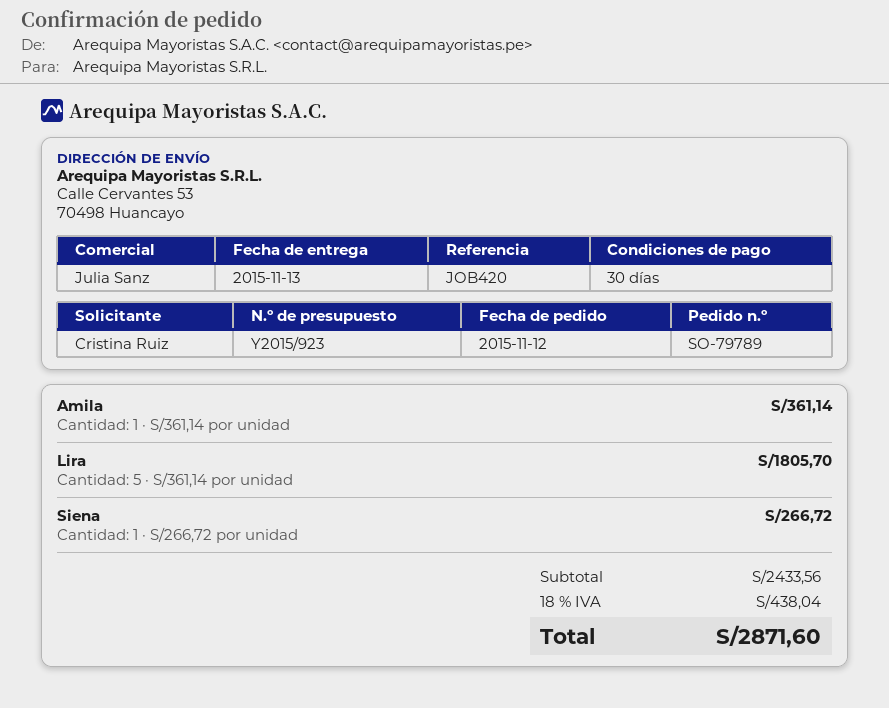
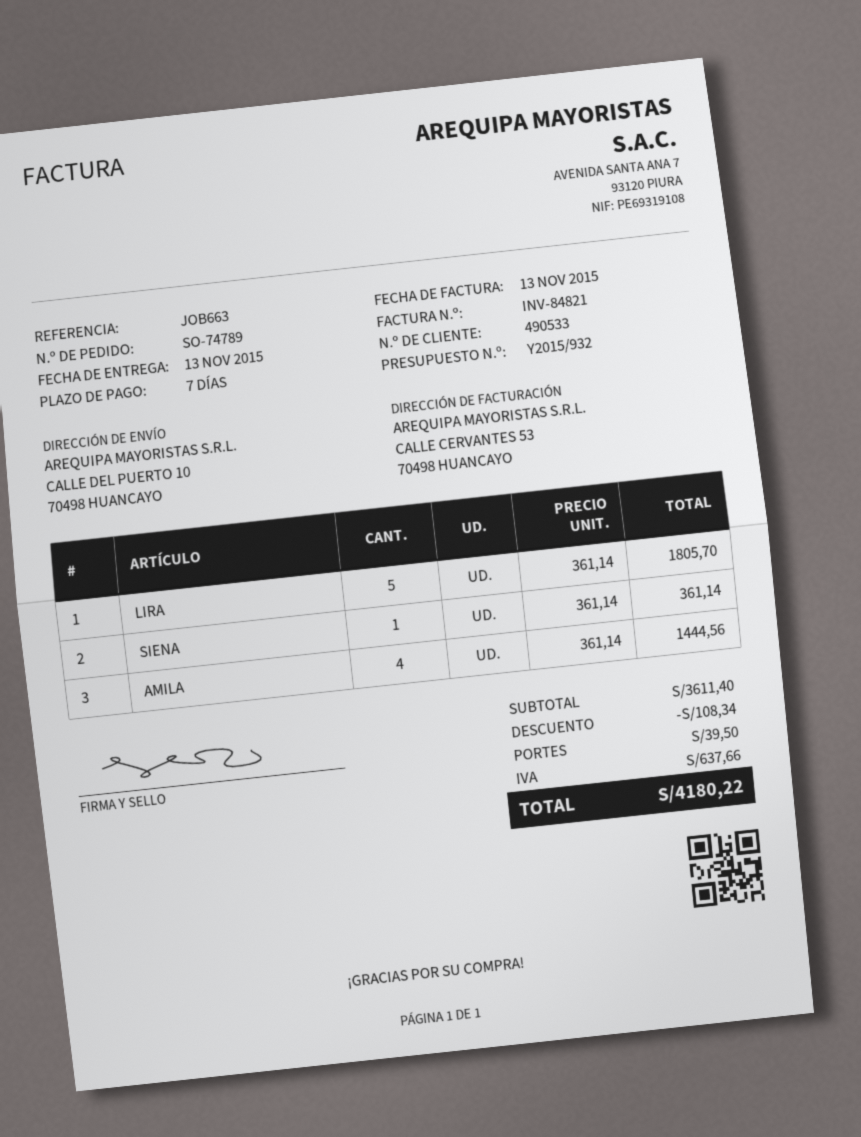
quote number: Y2015/923 -> Y2015/932
order number: SO-79789 -> SO-74789
payment terms: 30 days -> 7 days
reference: JOB420 -> JOB663
ship to: Calle Cervantes 53, 70498 Huancayo -> CALLE DEL PUERTO 10, 70498 HUANCAYO
Amila: 1 x 361.14 = 361.14 -> 4 x 361.14 = 1444.56
Siena: 1 x 266.72 = 266.72 -> 1 x 361.14 = 361.14
subtotal: 2433.56 -> 3611.40
discount: none -> 108.34
shipping: none -> 39.50
tax: 438.04 -> 637.66
total: 2871.60 -> 4180.22

